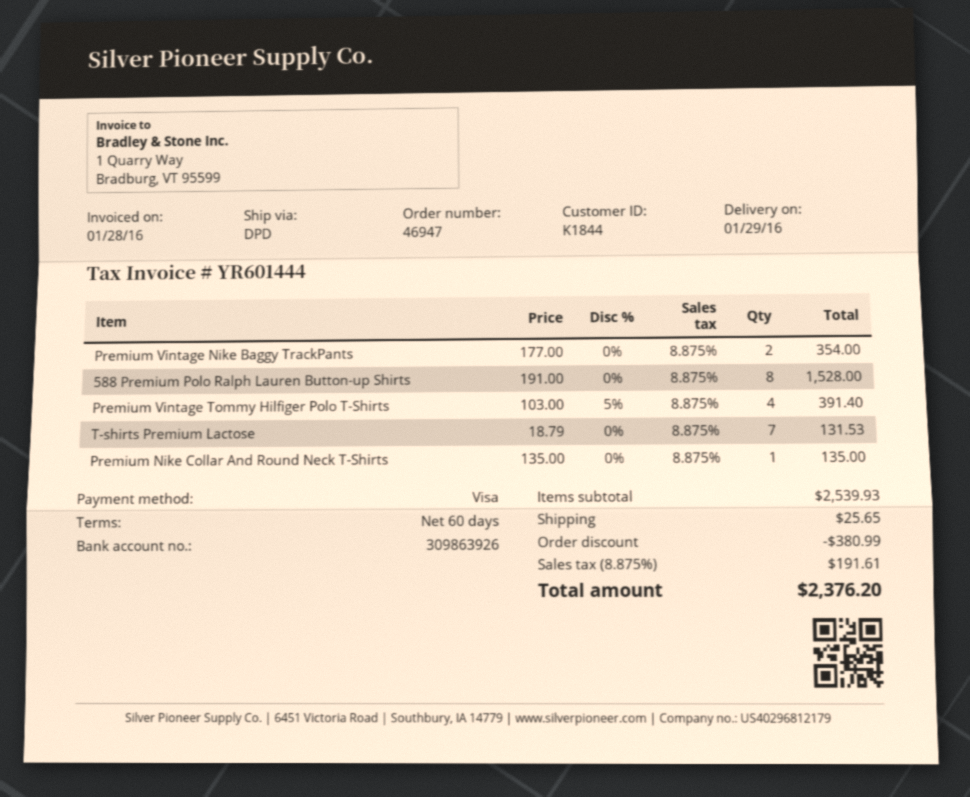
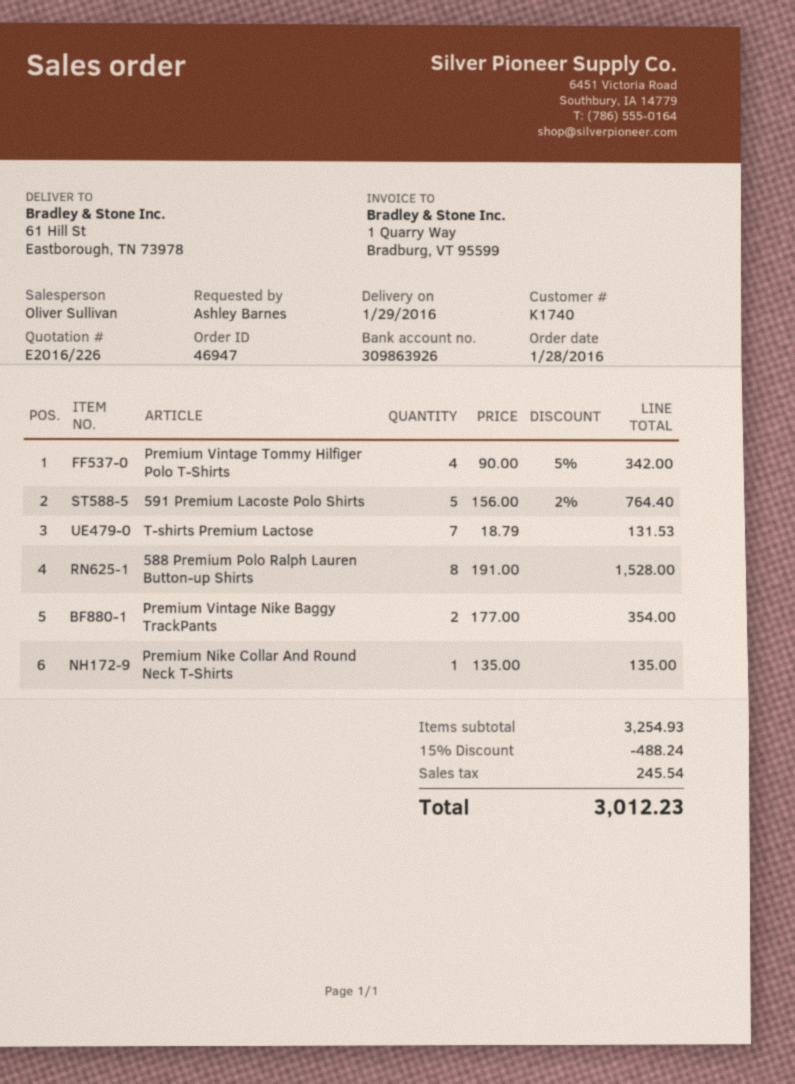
customer number: K1844 -> K1740
Premium Vintage Tommy Hilfiger Polo T-Shirts: 4 x 103.00 - 5% = 391.40 -> 4 x 90.00 - 5% = 342.00
591 Premium Lacoste Polo Shirts: none -> 5 x 156.00 - 2% = 764.40
subtotal: 2539.93 -> 3254.93
discount: 380.99 -> 488.24
shipping: 25.65 -> none
tax: 191.61 -> 245.54
total: 2376.20 -> 3012.23

